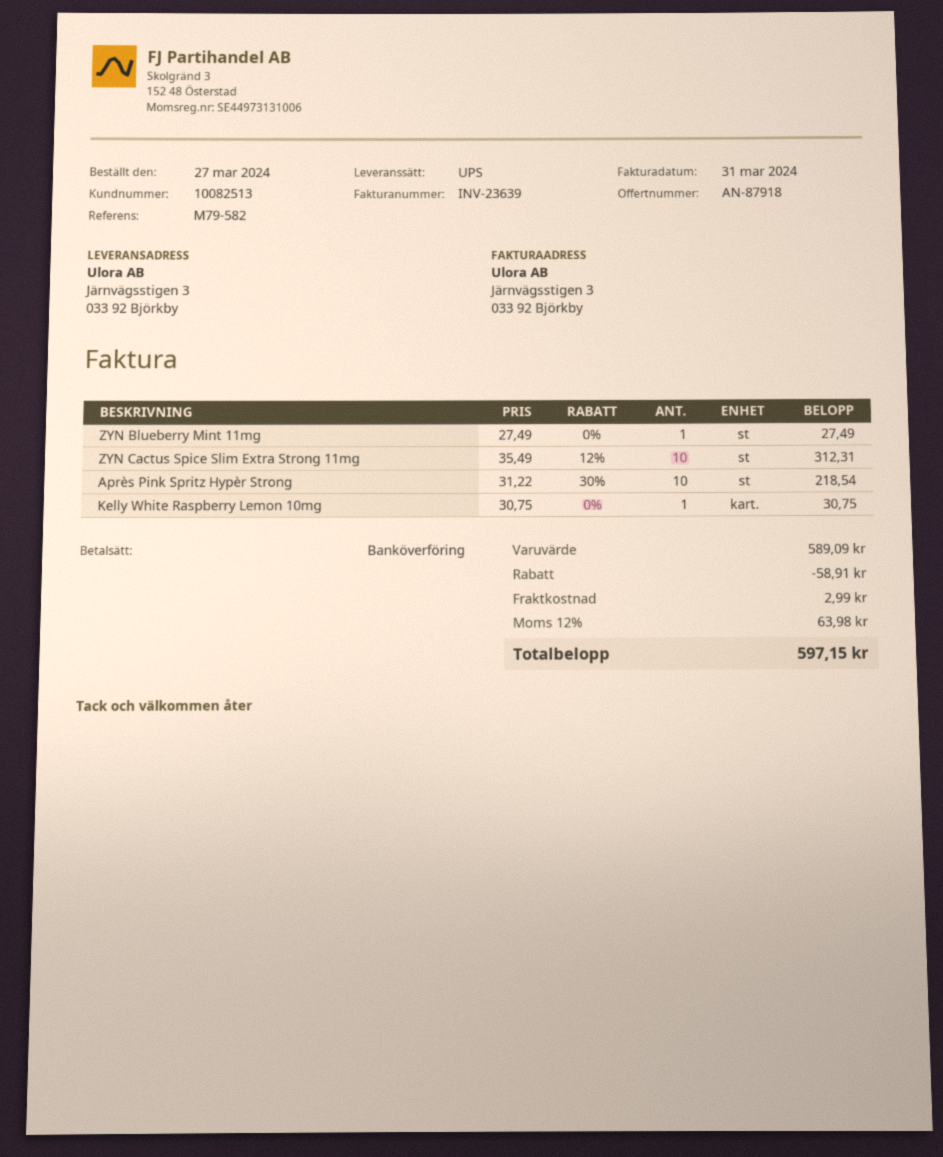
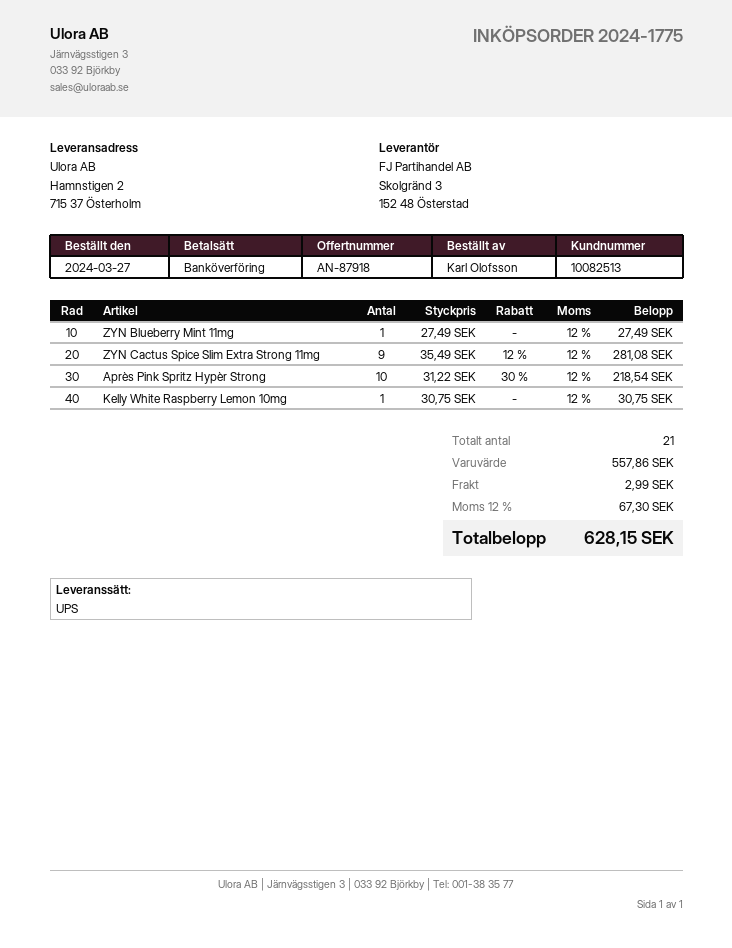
ship to: Järnvägsstigen 3, 033 92 Björkby -> Hamnstigen 2, 715 37 Österholm
ZYN Cactus Spice Slim Extra Strong 11mg: 10 x 35.49 - 12% = 312.31 -> 9 x 35.49 - 12% = 281.08
subtotal: 589.09 -> 557.86
discount: 58.91 -> none
tax: 12% = 63.98 -> 12% = 67.30
total: 597.15 -> 628.15

